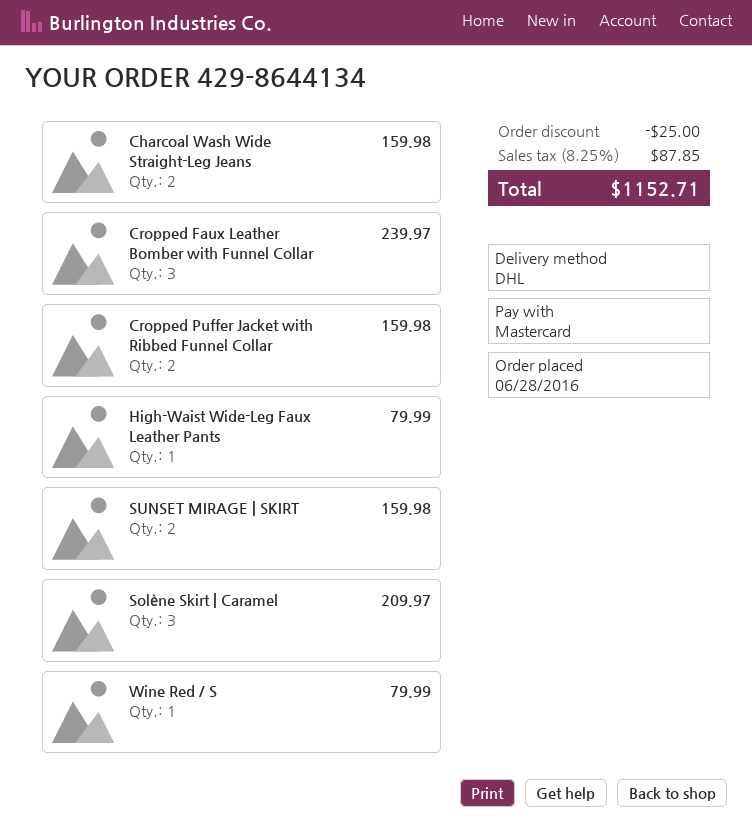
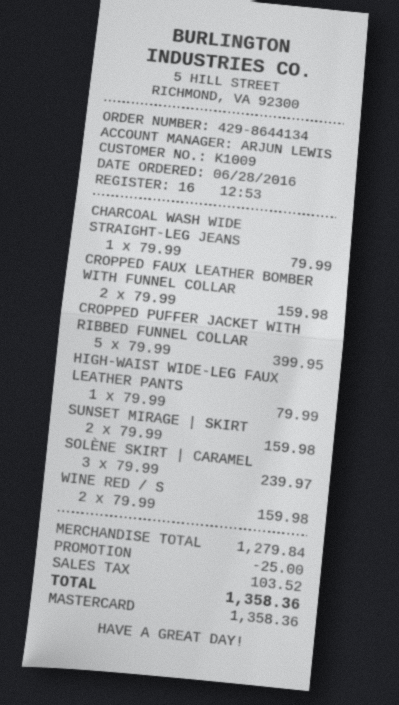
Charcoal Wash Wide Straight-Leg Jeans: 2 for 159.98 -> 1 for 79.99
Cropped Faux Leather Bomber with Funnel Collar: 3 for 239.97 -> 2 for 159.98
Cropped Puffer Jacket with Ribbed Funnel Collar: 2 for 159.98 -> 5 for 399.95
Solène Skirt | Caramel: 3 for 209.97 -> 3 for 239.97
Wine Red / S: 1 for 79.99 -> 2 for 159.98
tax: 87.85 -> 103.52
total: 1152.71 -> 1358.36

